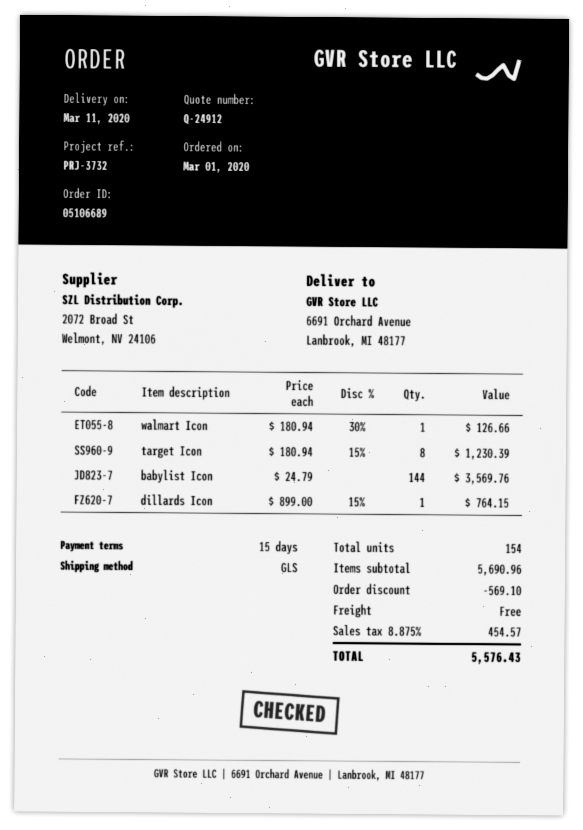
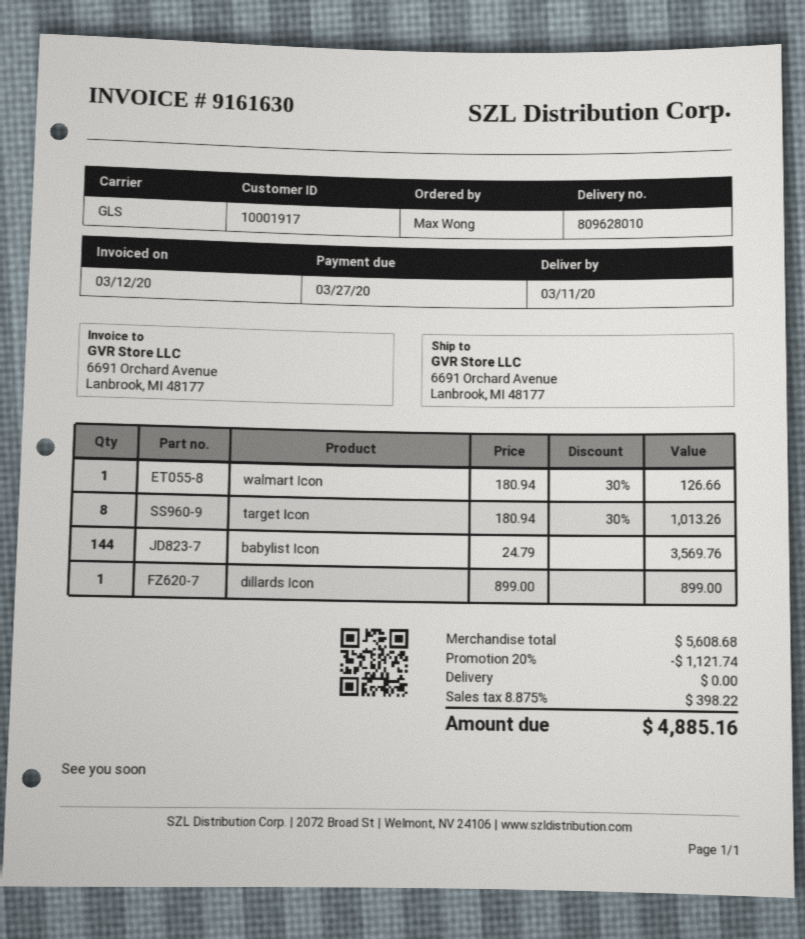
target Icon: 8 x 180.94 - 15% = 1230.39 -> 8 x 180.94 - 30% = 1013.26
dillards Icon: 1 x 899.00 - 15% = 764.15 -> 1 x 899.00 = 899.00
subtotal: 5690.96 -> 5608.68
discount: 569.10 -> 1121.74
tax: 8.875% = 454.57 -> 8.875% = 398.22
total: 5576.43 -> 4885.16

